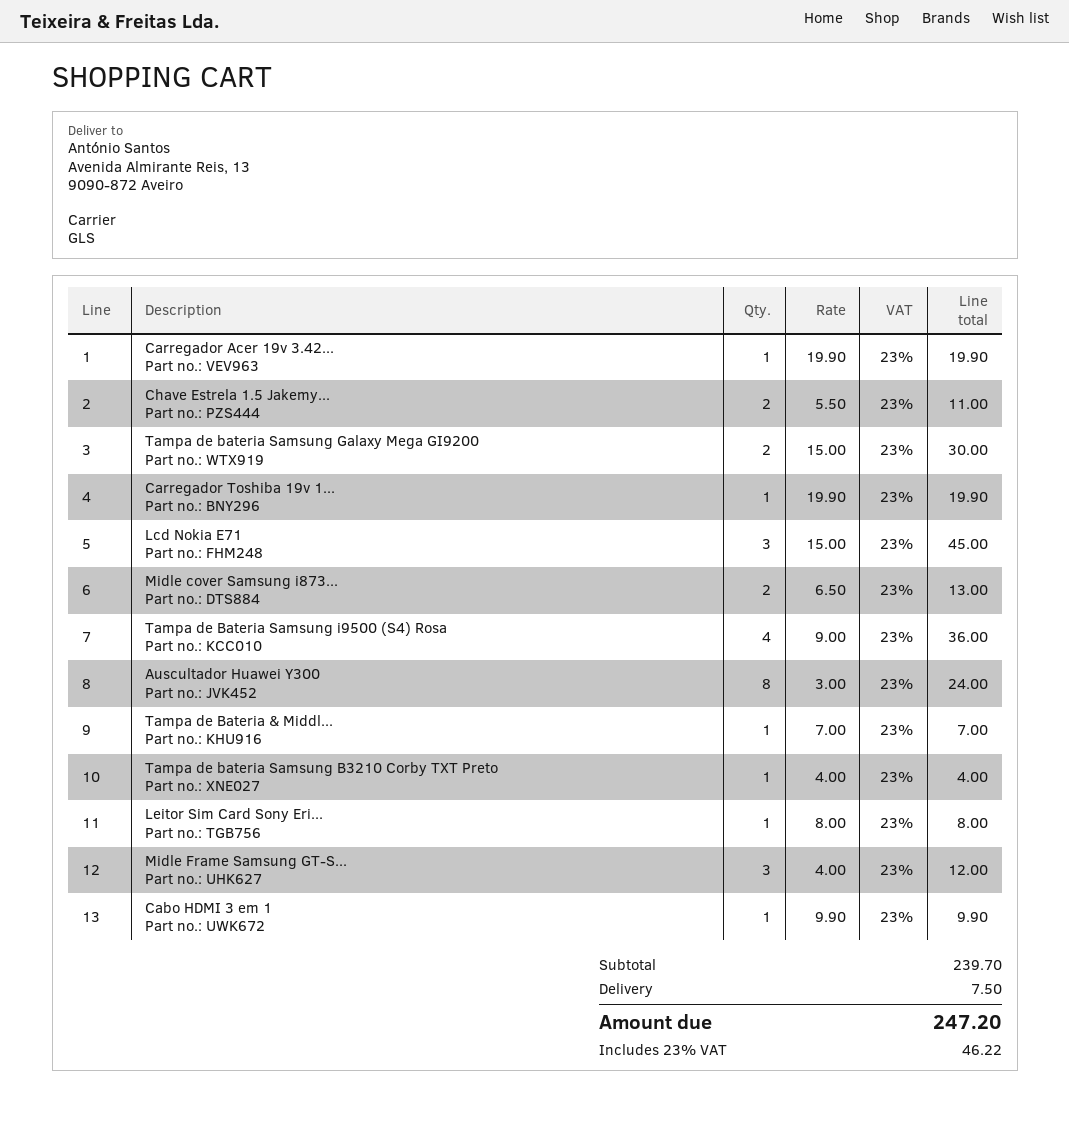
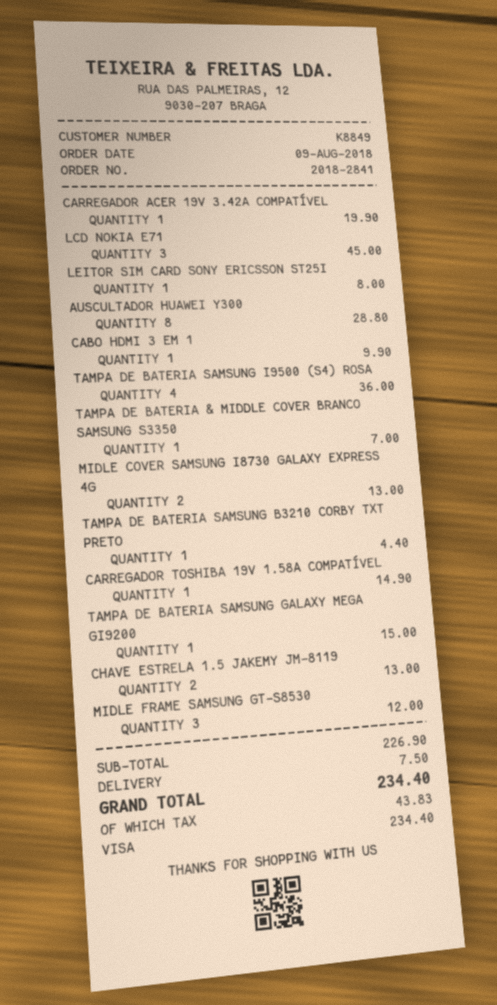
Chave Estrela 1.5 Jakemy...: 2 for 11.00 -> 2 for 13.00
Tampa de bateria Samsung Galaxy Mega GI9200: 2 for 30.00 -> 1 for 15.00
Carregador Toshiba 19v 1...: 1 for 19.90 -> 1 for 14.90
Auscultador Huawei Y300: 8 for 24.00 -> 8 for 28.80
Tampa de bateria Samsung B3210 Corby TXT Preto: 1 for 4.00 -> 1 for 4.40
subtotal: 239.70 -> 226.90
tax: 46.22 -> 43.83
total: 247.20 -> 234.40

